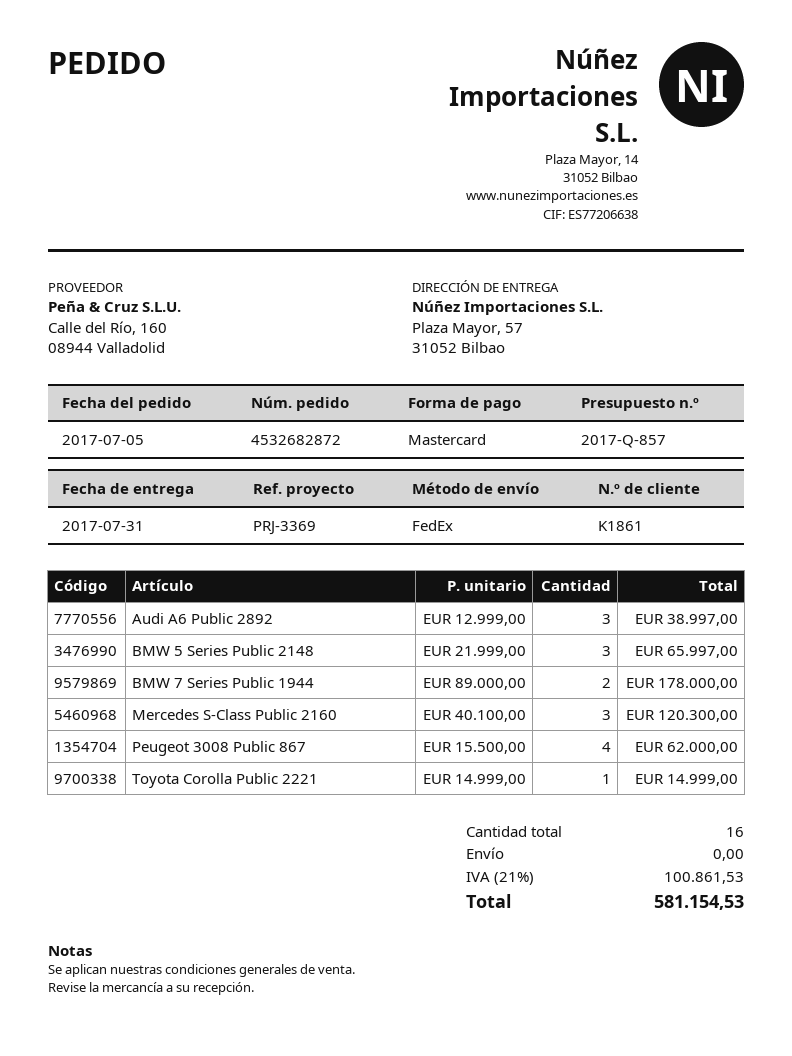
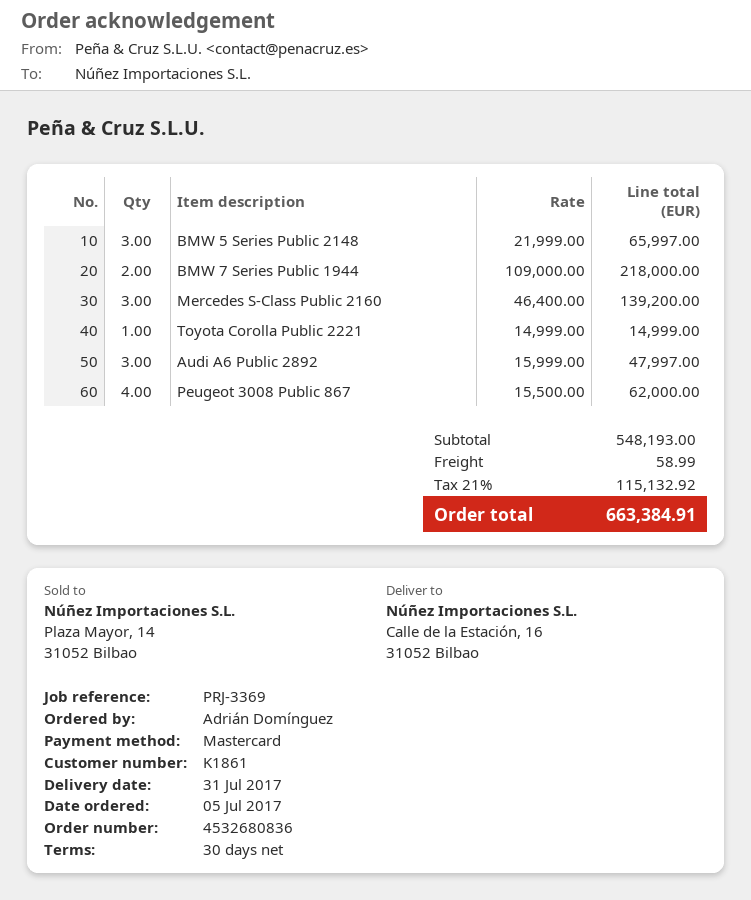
order number: 4532682872 -> 4532680836
ship to: Plaza Mayor, 57, 31052 Bilbao -> Calle de la Estación, 16, 31052 Bilbao
Audi A6 Public 2892: 3 x 12999.00 = 38997.00 -> 3 x 15999.00 = 47997.00
BMW 7 Series Public 1944: 2 x 89000.00 = 178000.00 -> 2 x 109000.00 = 218000.00
Mercedes S-Class Public 2160: 3 x 40100.00 = 120300.00 -> 3 x 46400.00 = 139200.00
shipping: 0.00 -> 58.99
tax: 21% = 100861.53 -> 21% = 115132.92
total: 581154.53 -> 663384.91

